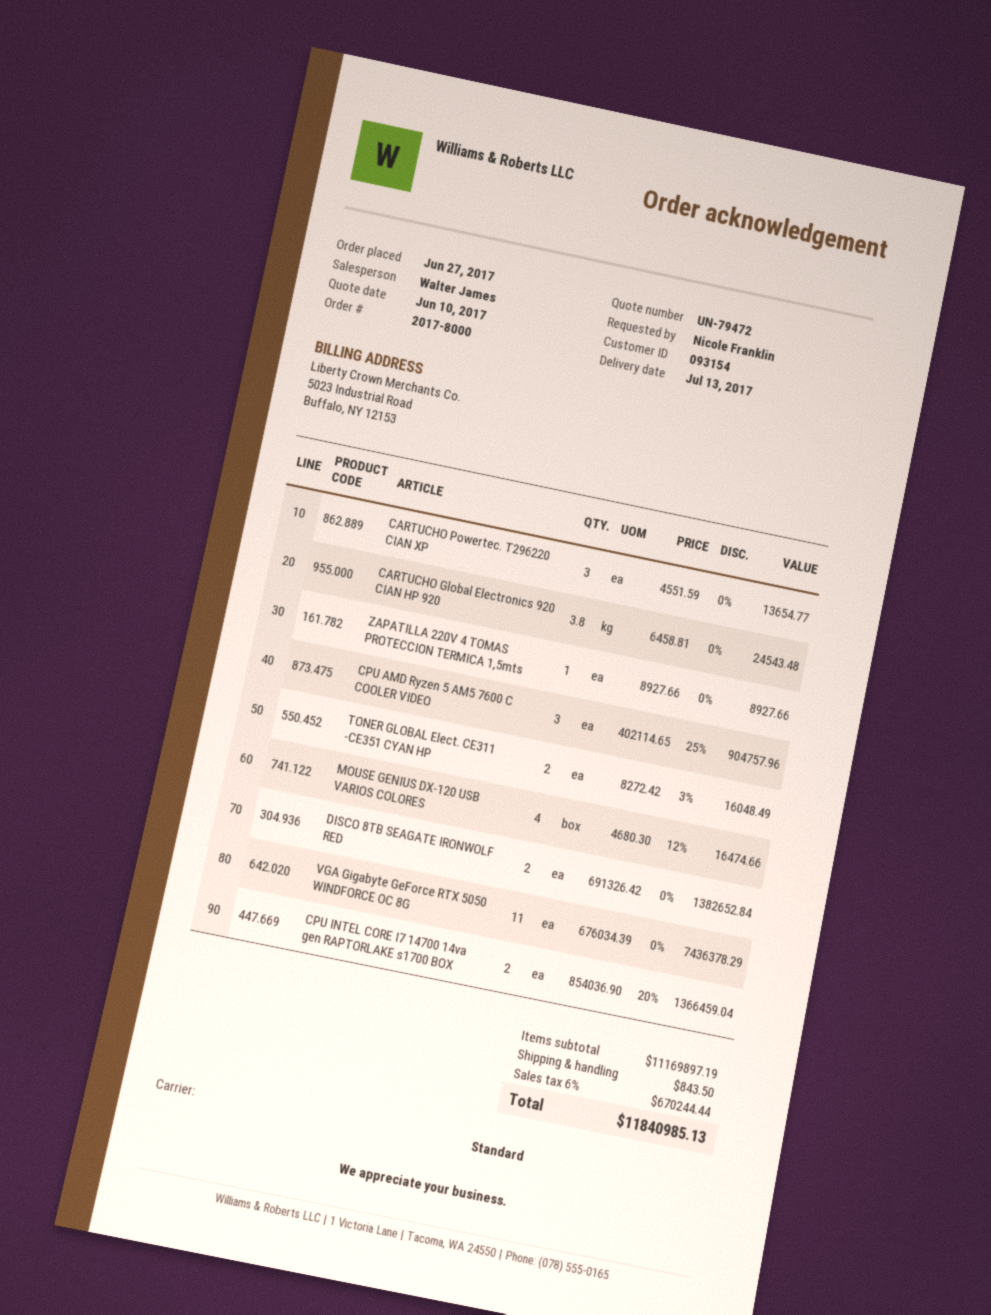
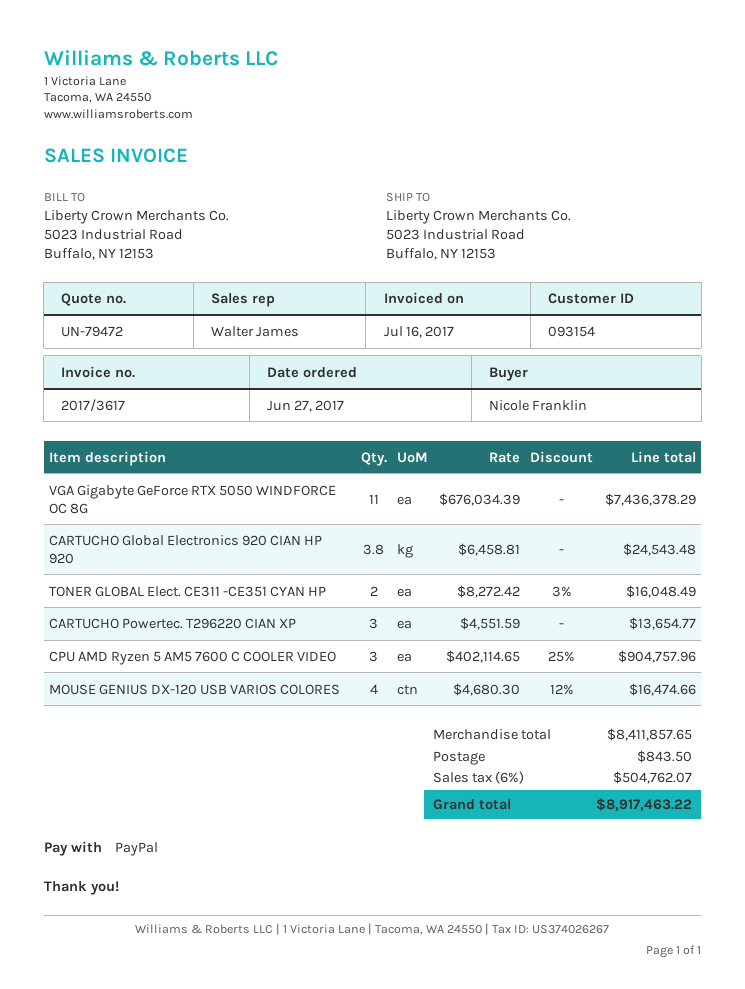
ZAPATILLA 220V 4 TOMAS PROTECCION TERMICA 1,5mts: 1 x 8927.66 = 8927.66 -> none
DISCO 8TB SEAGATE IRONWOLF RED: 2 x 691326.42 = 1382652.84 -> none
CPU INTEL CORE I7 14700 14va gen RAPTORLAKE s1700 BOX: 2 x 854036.90 - 20% = 1366459.04 -> none
subtotal: 11169897.19 -> 8411857.65
tax: 6% = 670244.44 -> 6% = 504762.07
total: 11840985.13 -> 8917463.22

